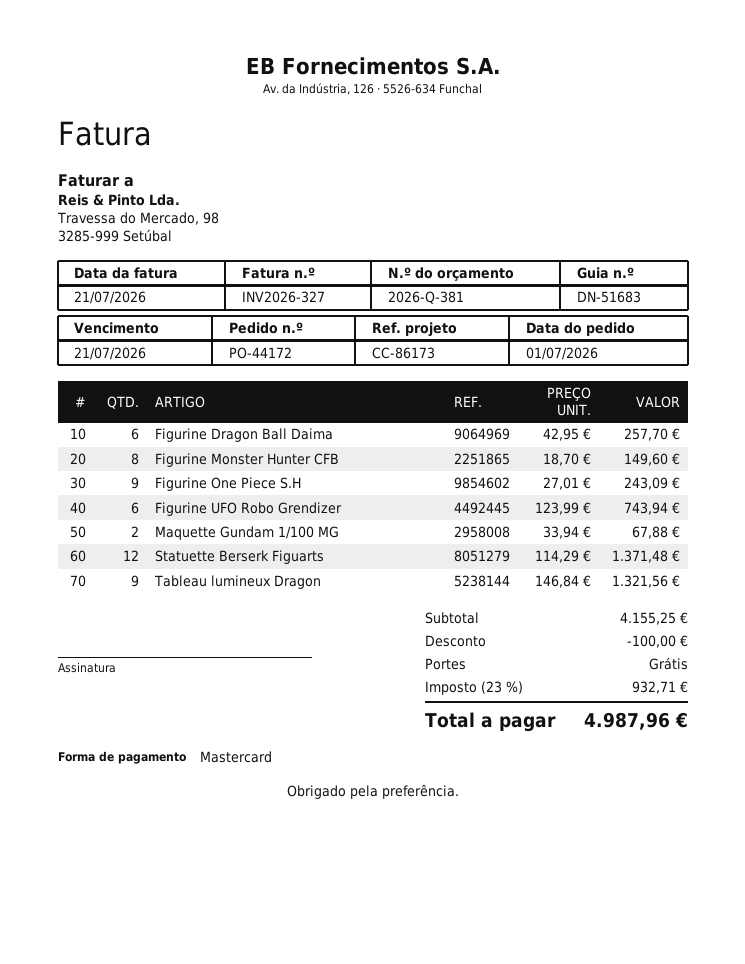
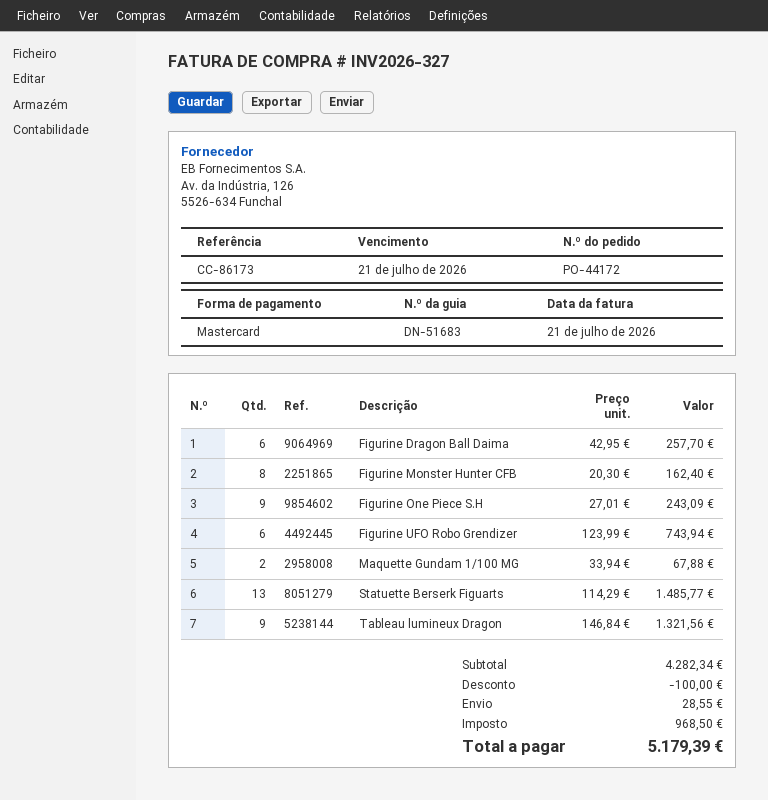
Figurine Monster Hunter CFB: 8 x 18.70 = 149.60 -> 8 x 20.30 = 162.40
Statuette Berserk Figuarts: 12 x 114.29 = 1371.48 -> 13 x 114.29 = 1485.77
subtotal: 4155.25 -> 4282.34
shipping: 0.00 -> 28.55
tax: 932.71 -> 968.50
total: 4987.96 -> 5179.39

